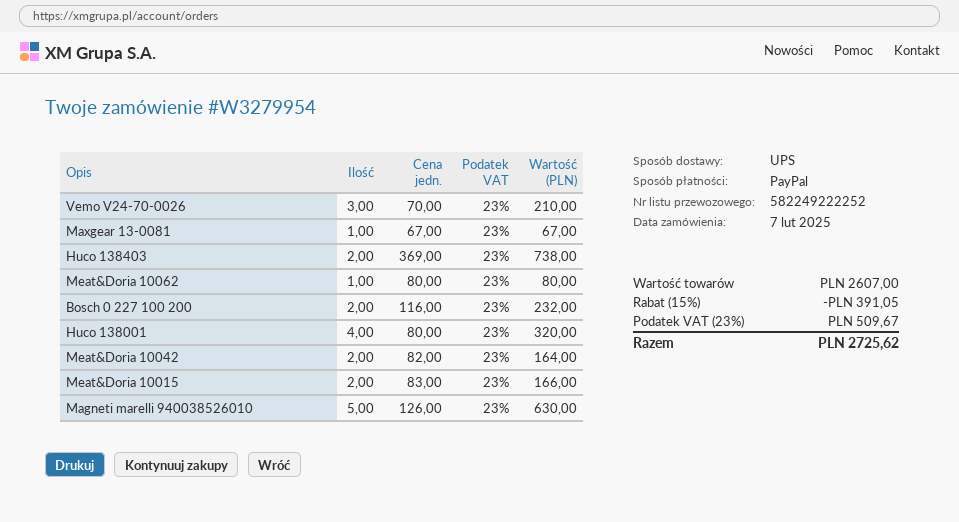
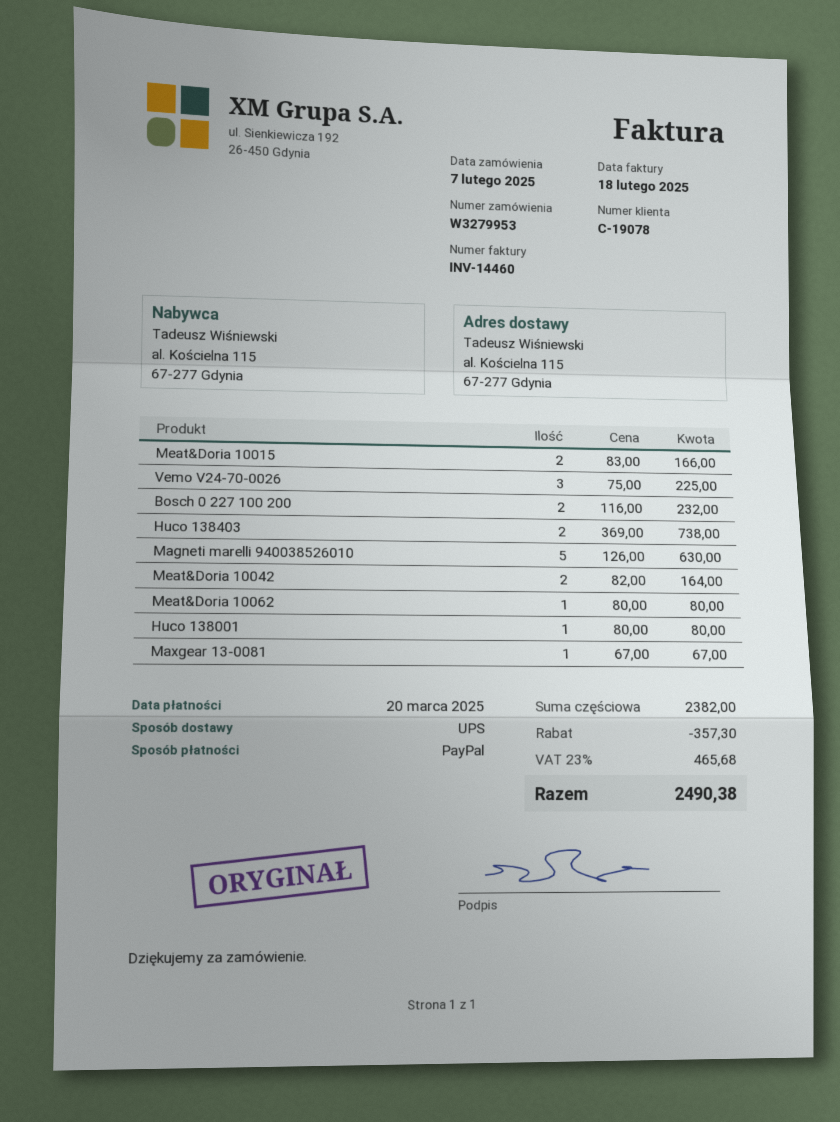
order number: W3279954 -> W3279953
Vemo V24-70-0026: 3 x 70.00 = 210.00 -> 3 x 75.00 = 225.00
Huco 138001: 4 x 80.00 = 320.00 -> 1 x 80.00 = 80.00
subtotal: 2607.00 -> 2382.00
discount: 391.05 -> 357.30
tax: 23% = 509.67 -> 23% = 465.68
total: 2725.62 -> 2490.38

